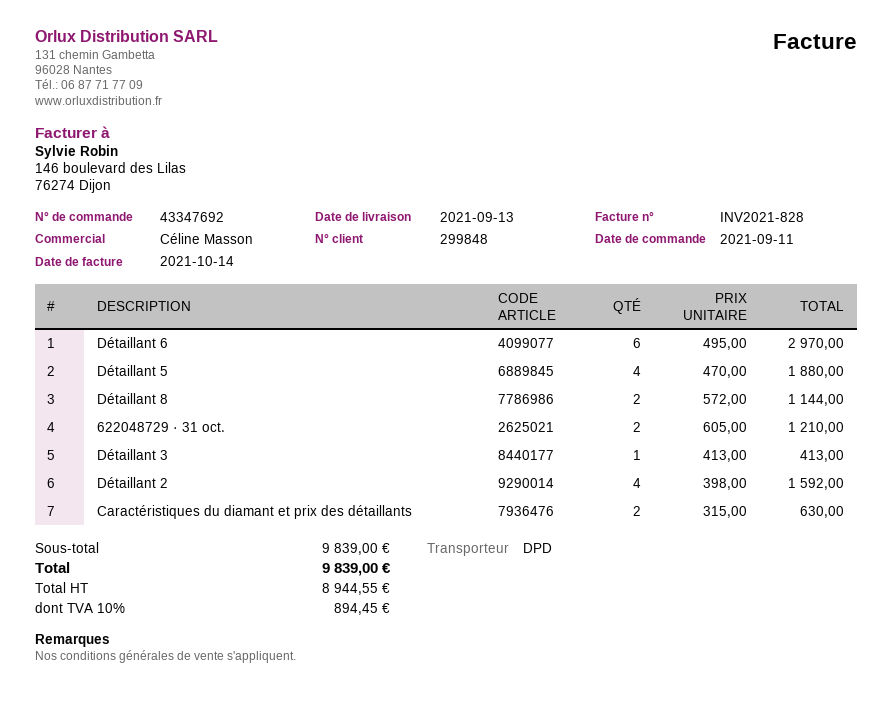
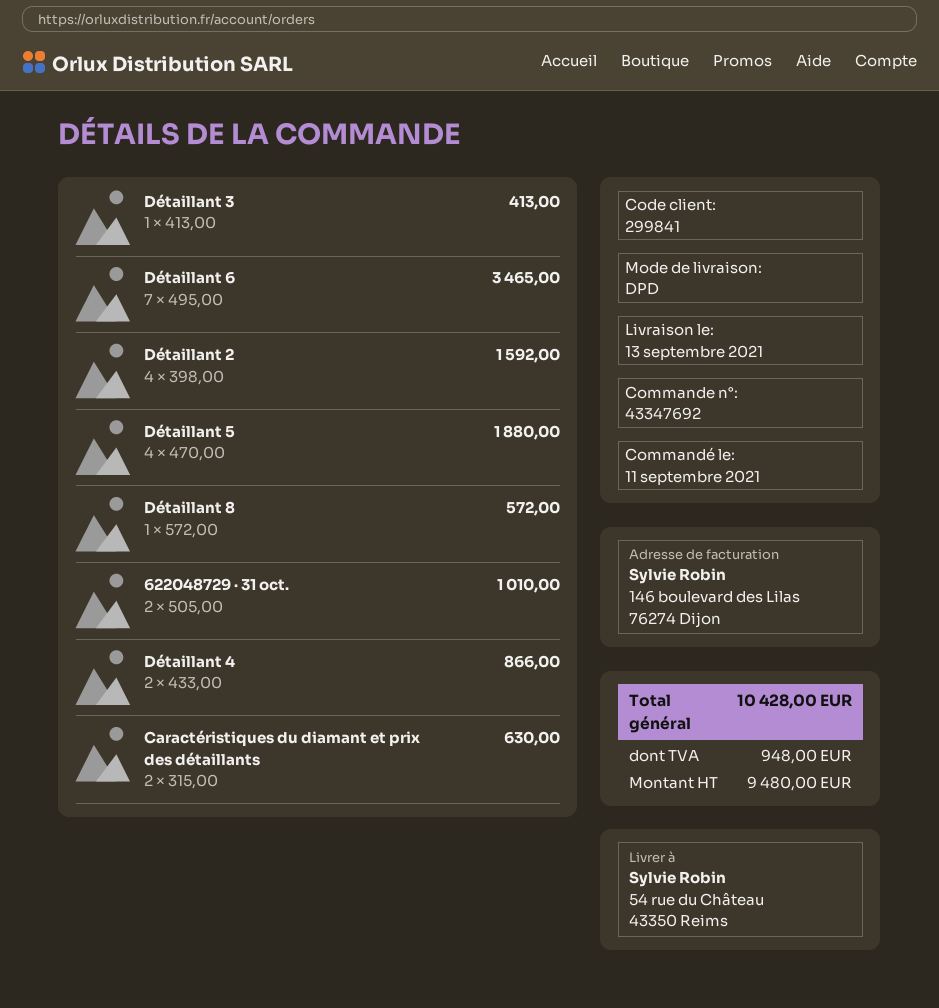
customer number: 299848 -> 299841
Détaillant 6: 6 x 495.00 = 2970.00 -> 7 x 495.00 = 3465.00
Détaillant 8: 2 x 572.00 = 1144.00 -> 1 x 572.00 = 572.00
622048729 · 31 oct.: 2 x 605.00 = 1210.00 -> 2 x 505.00 = 1010.00
Détaillant 4: none -> 2 x 433.00 = 866.00
net: 8944.55 -> 9480.00
tax: 894.45 -> 948.00
total: 9839.00 -> 10428.00

